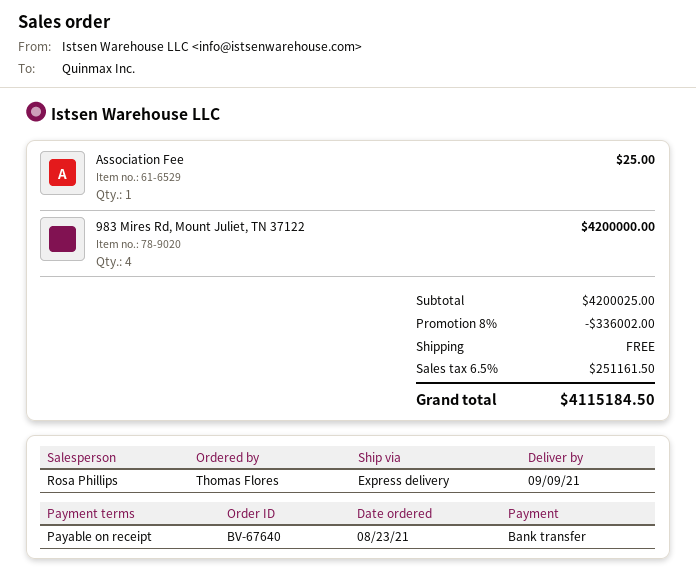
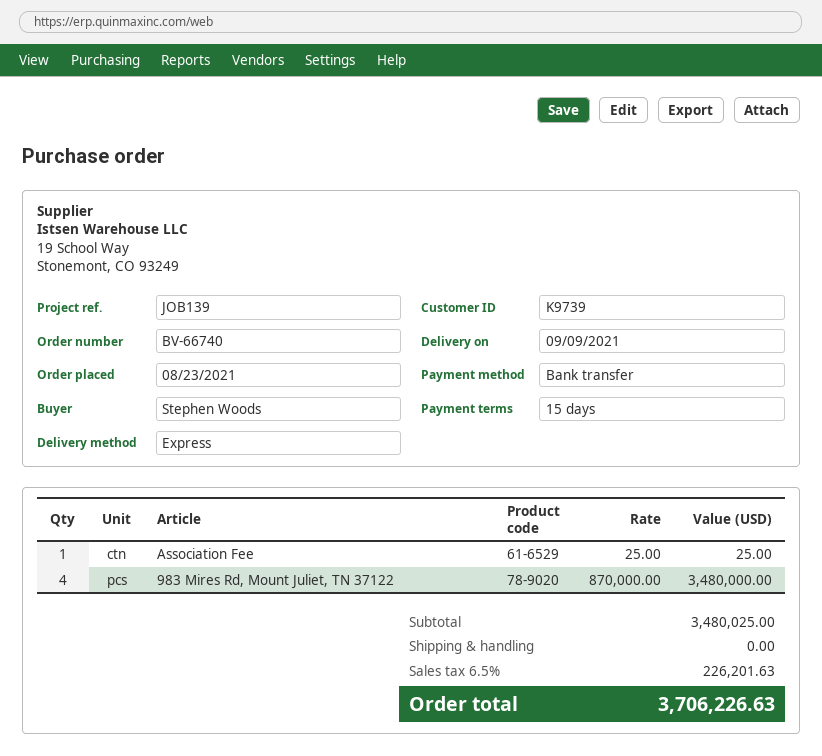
order number: BV-67640 -> BV-66740
payment terms: on receipt -> 15 days
ordered by: Thomas Flores -> Stephen Woods
983 Mires Rd, Mount Juliet, TN 37122: 4 for 4200000.00 -> 4 for 3480000.00
subtotal: 4200025.00 -> 3480025.00
discount: 8% = 336002.00 -> none
tax: 6.5% = 251161.50 -> 6.5% = 226201.63
total: 4115184.50 -> 3706226.63

